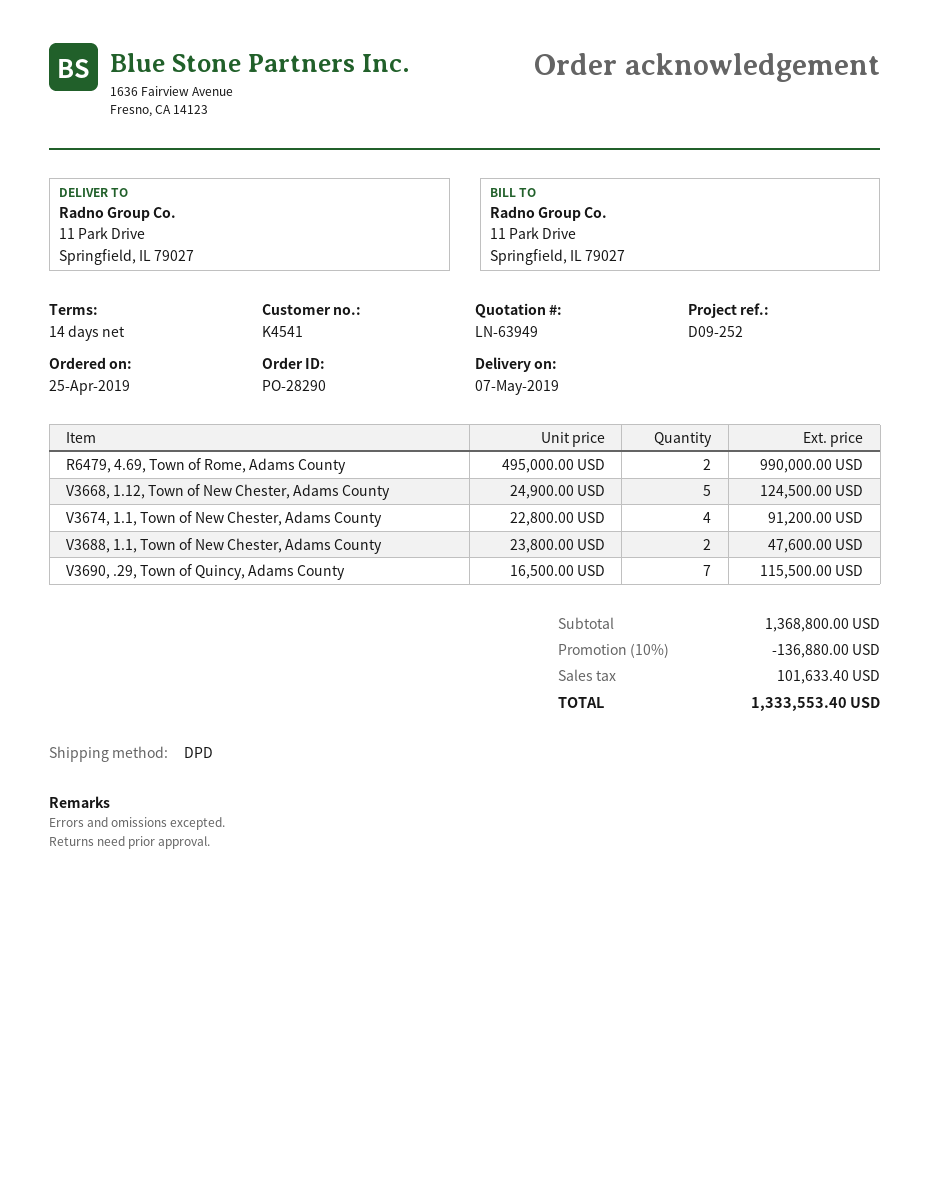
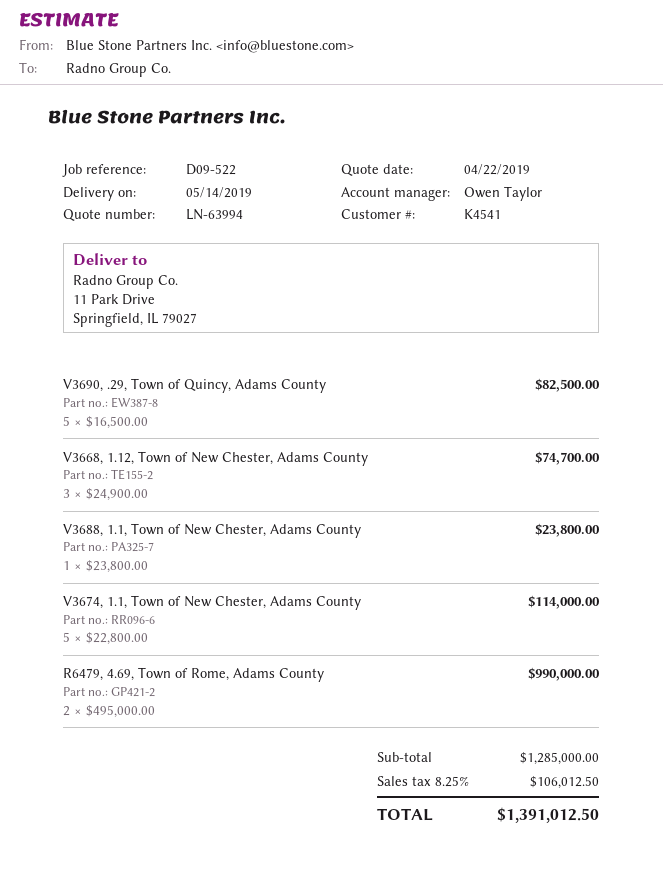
quote number: LN-63949 -> LN-63994
delivery date: 2019-05-07 -> 2019-05-14
reference: D09-252 -> D09-522
V3668, 1.12, Town of New Chester, Adams County: 5 x 24900.00 = 124500.00 -> 3 x 24900.00 = 74700.00
V3674, 1.1, Town of New Chester, Adams County: 4 x 22800.00 = 91200.00 -> 5 x 22800.00 = 114000.00
V3688, 1.1, Town of New Chester, Adams County: 2 x 23800.00 = 47600.00 -> 1 x 23800.00 = 23800.00
V3690, .29, Town of Quincy, Adams County: 7 x 16500.00 = 115500.00 -> 5 x 16500.00 = 82500.00
subtotal: 1368800.00 -> 1285000.00
discount: 10% = 136880.00 -> none
tax: 101633.40 -> 106012.50
total: 1333553.40 -> 1391012.50

